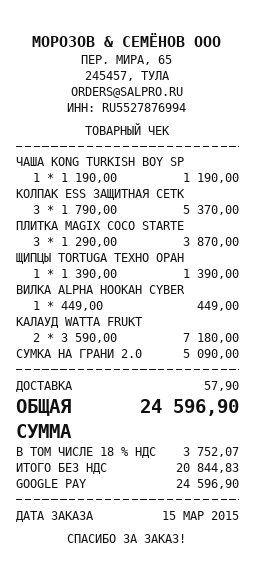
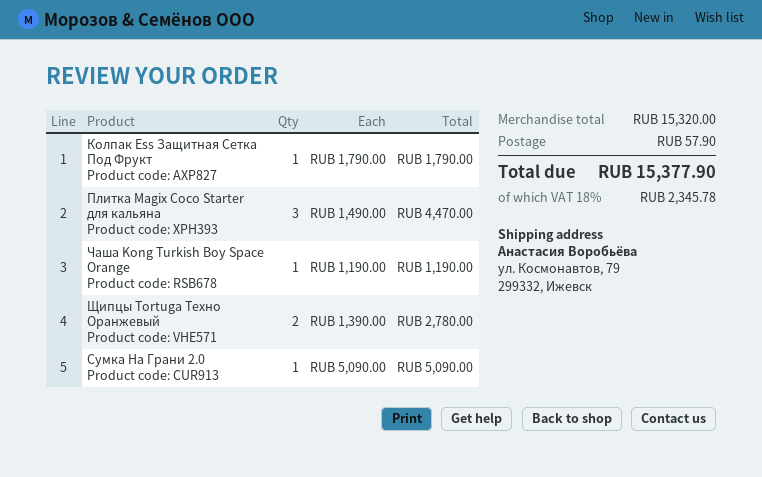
КОЛПАК ESS ЗАЩИТНАЯ СЕТК: 3 x 1790.00 = 5370.00 -> 1 x 1790.00 = 1790.00
ПЛИТКА MAGIX COCO STARTE: 3 x 1290.00 = 3870.00 -> 3 x 1490.00 = 4470.00
ЩИПЦЫ TORTUGA ТЕХНО ОРАН: 1 x 1390.00 = 1390.00 -> 2 x 1390.00 = 2780.00
ВИЛКА ALPHA HOOKAH CYBER: 1 x 449.00 = 449.00 -> none
КАЛАУД WATTA FRUKT: 2 x 3590.00 = 7180.00 -> none
tax: 18% = 3752.07 -> 18% = 2345.78
total: 24596.90 -> 15377.90

